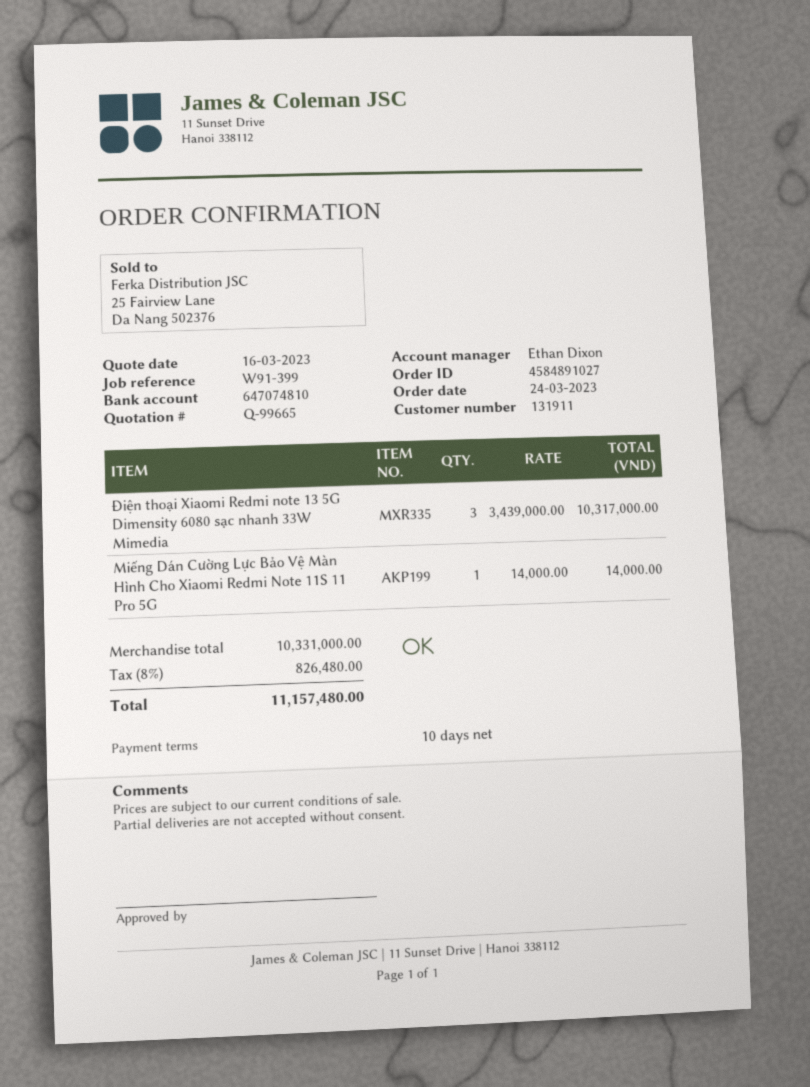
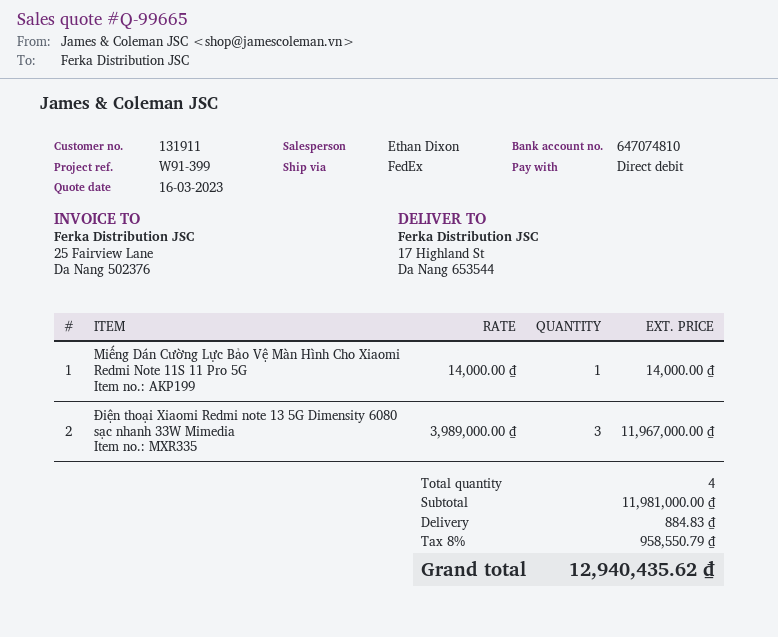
Điện thoại Xiaomi Redmi note 13 5G Dimensity 6080 sạc nhanh 33W Mimedia: 3 x 3439000.00 = 10317000.00 -> 3 x 3989000.00 = 11967000.00
subtotal: 10331000.00 -> 11981000.00
shipping: none -> 884.83
tax: 8% = 826480.00 -> 8% = 958550.79
total: 11157480.00 -> 12940435.62

